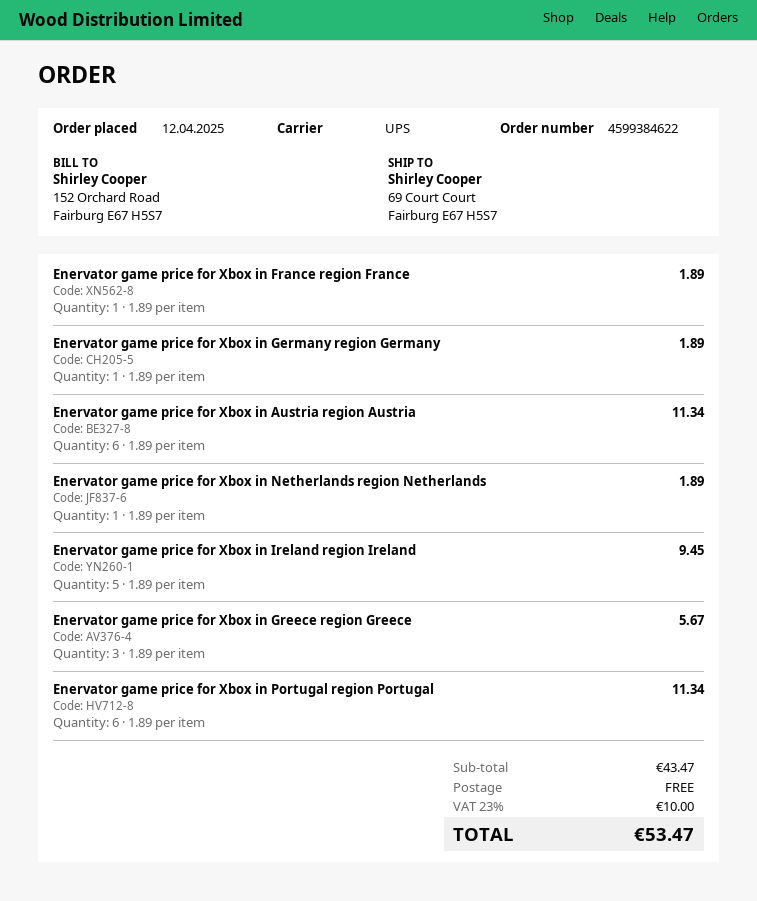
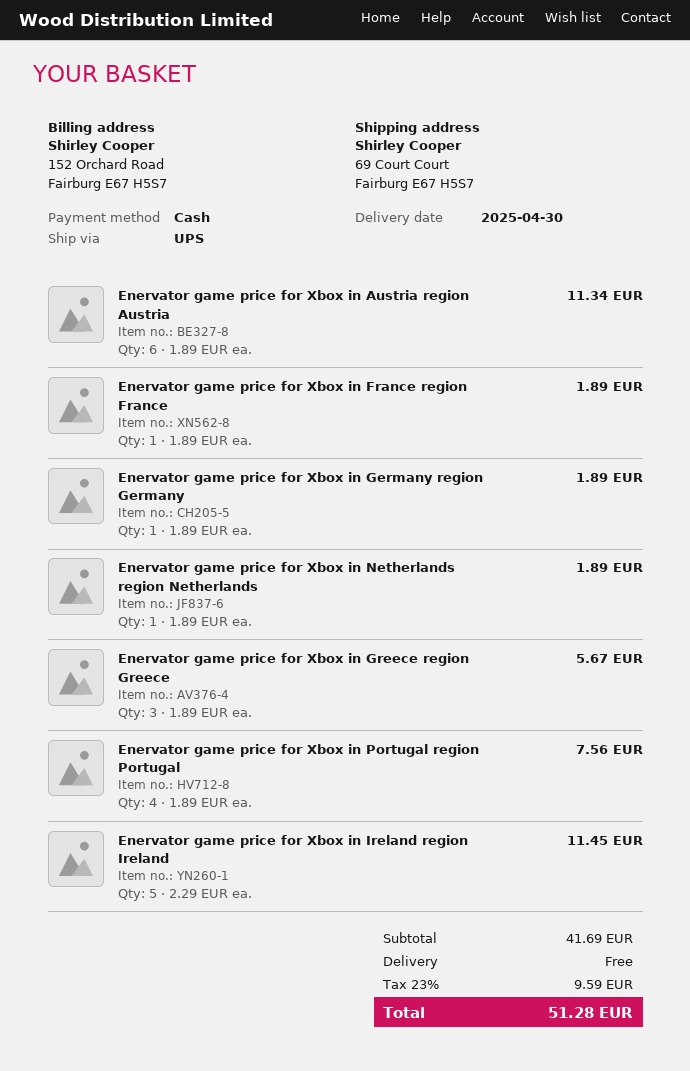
Enervator game price for Xbox in Ireland region Ireland: 5 x 1.89 = 9.45 -> 5 x 2.29 = 11.45
Enervator game price for Xbox in Portugal region Portugal: 6 x 1.89 = 11.34 -> 4 x 1.89 = 7.56
subtotal: 43.47 -> 41.69
tax: 23% = 10.00 -> 23% = 9.59
total: 53.47 -> 51.28

